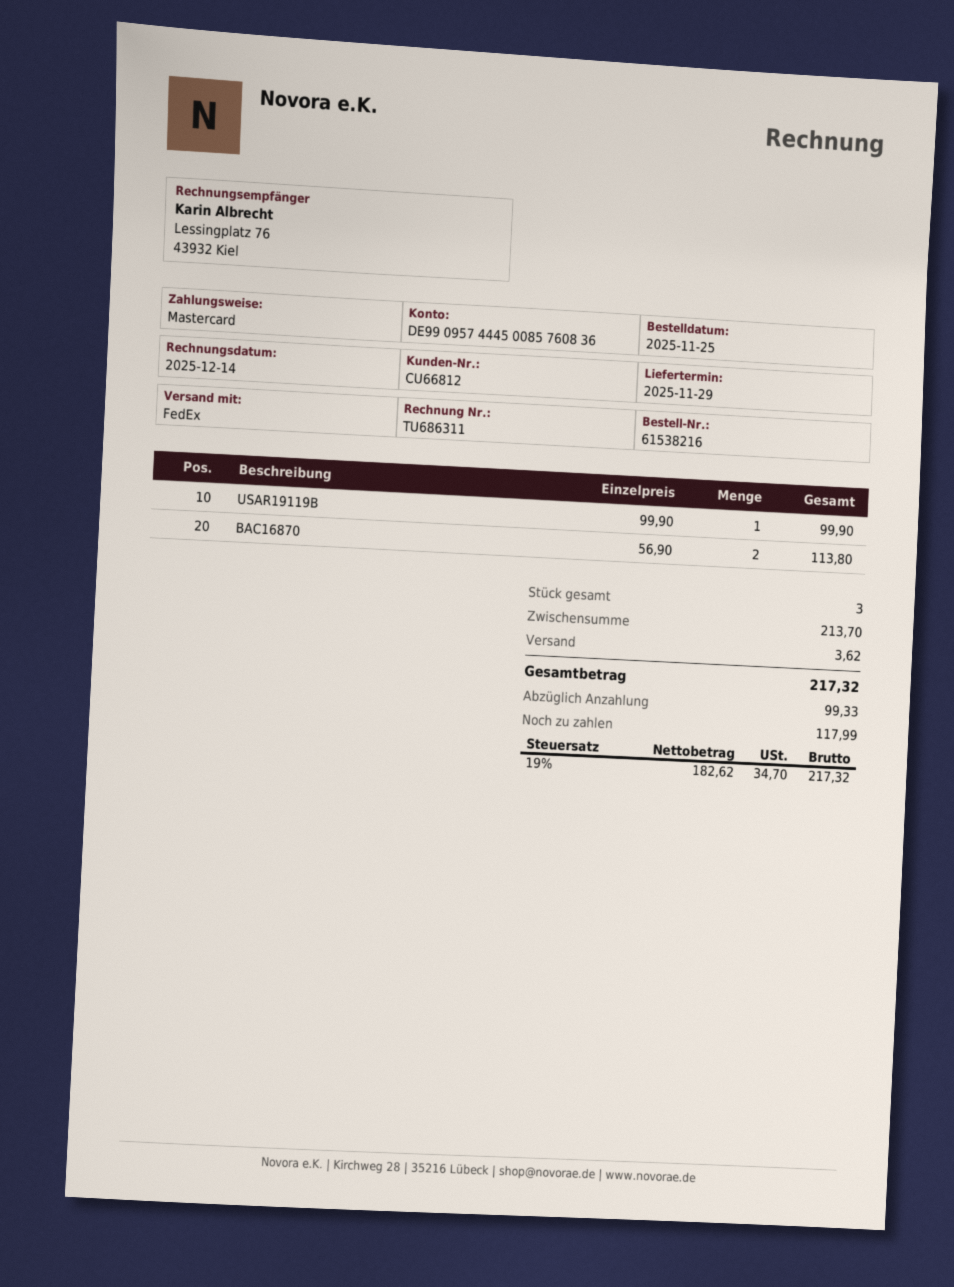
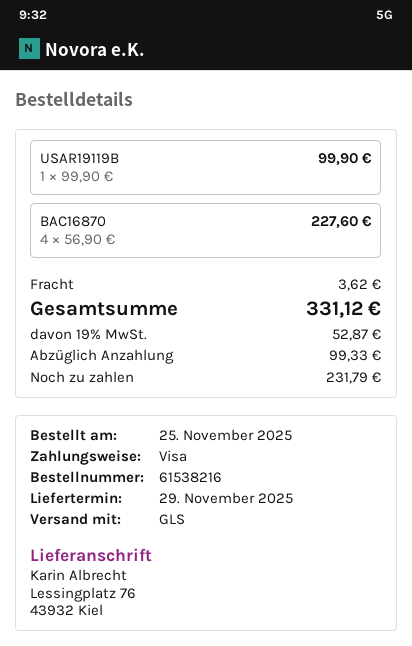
payment method: Mastercard -> Visa
shipping method: FedEx -> GLS
BAC16870: 2 x 56.90 = 113.80 -> 4 x 56.90 = 227.60
tax: 19% = 34.70 -> 19% = 52.87
total: 217.32 -> 331.12
balance: 117.99 -> 231.79

